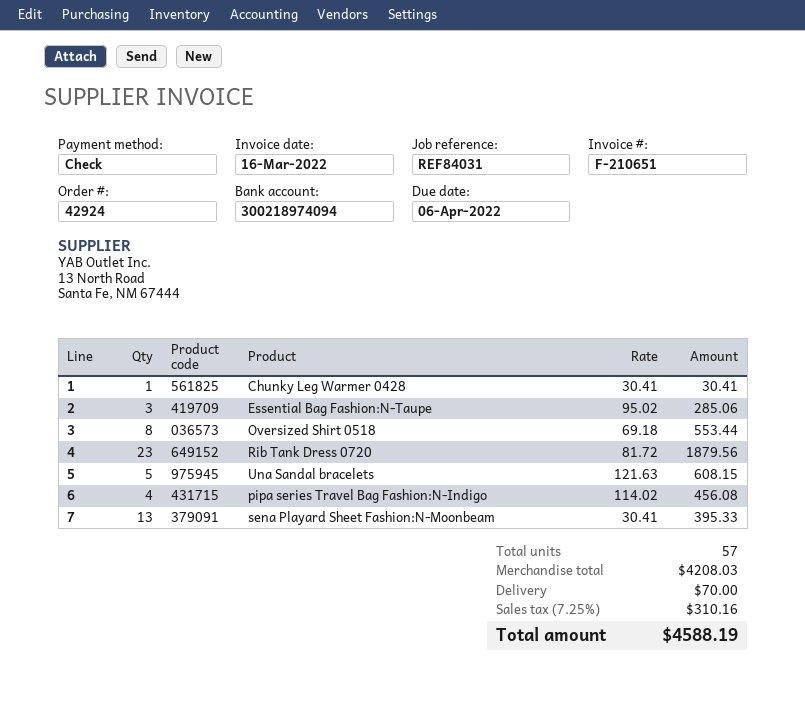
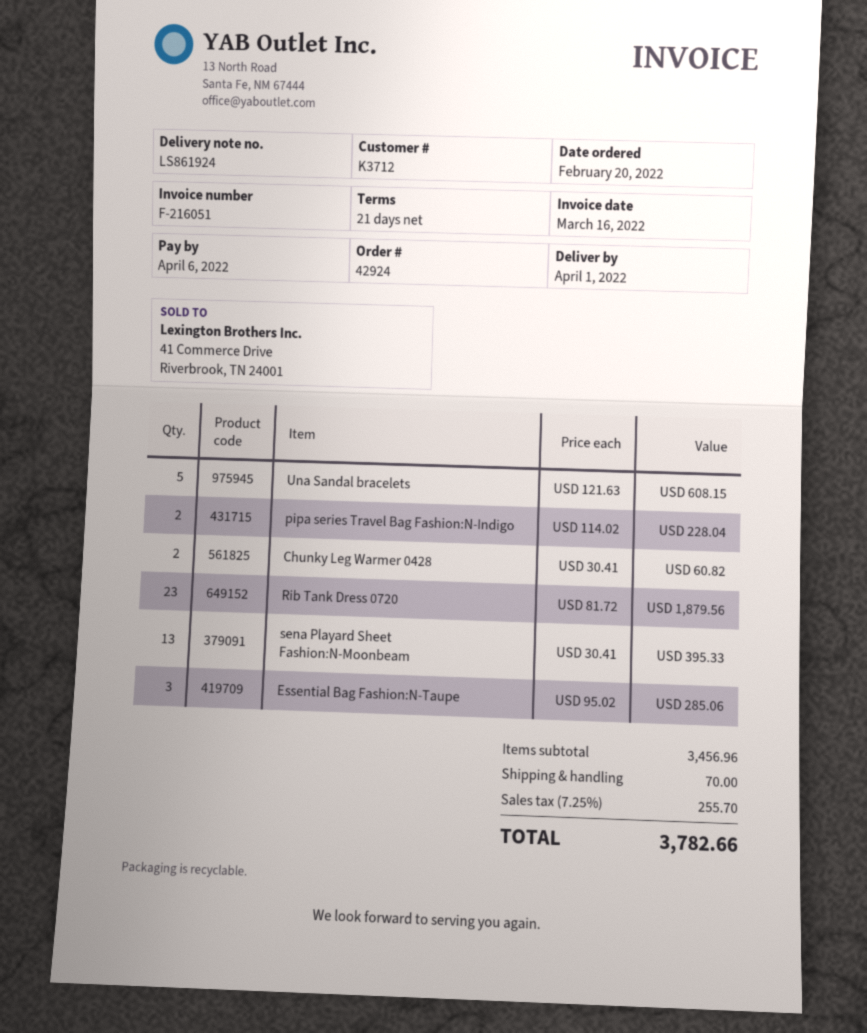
invoice number: F-210651 -> F-216051
Chunky Leg Warmer 0428: 1 x 30.41 = 30.41 -> 2 x 30.41 = 60.82
Oversized Shirt 0518: 8 x 69.18 = 553.44 -> none
pipa series Travel Bag Fashion:N-Indigo: 4 x 114.02 = 456.08 -> 2 x 114.02 = 228.04
subtotal: 4208.03 -> 3456.96
tax: 7.25% = 310.16 -> 7.25% = 255.70
total: 4588.19 -> 3782.66

